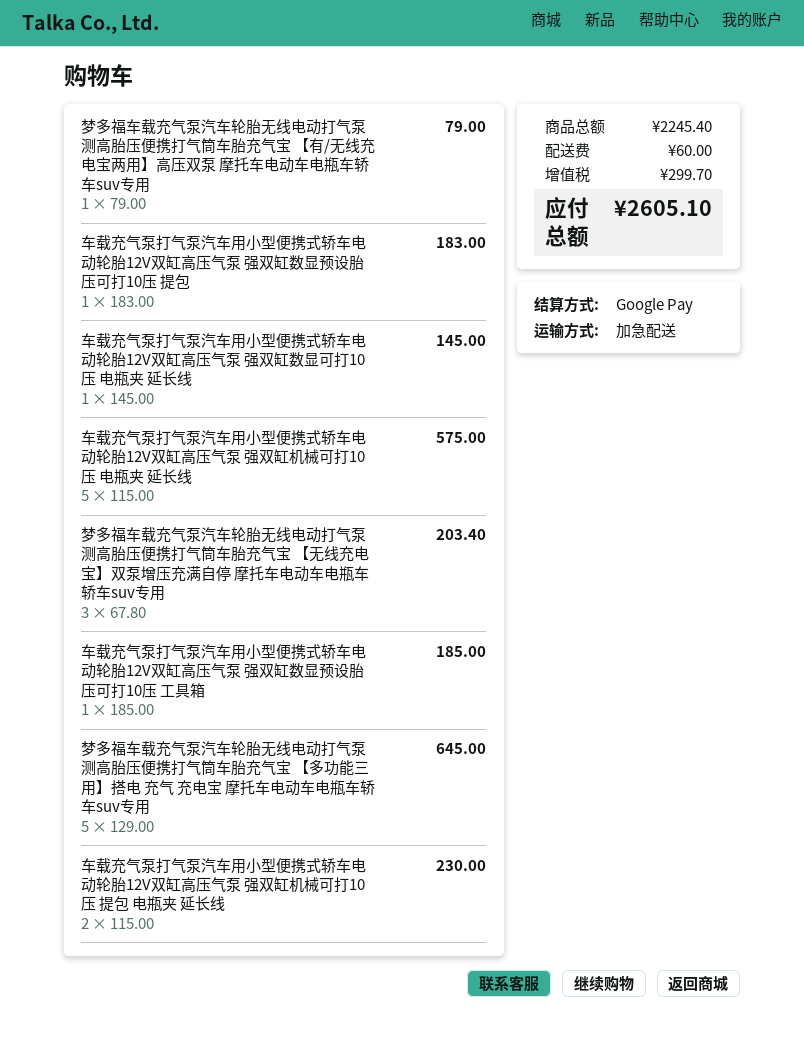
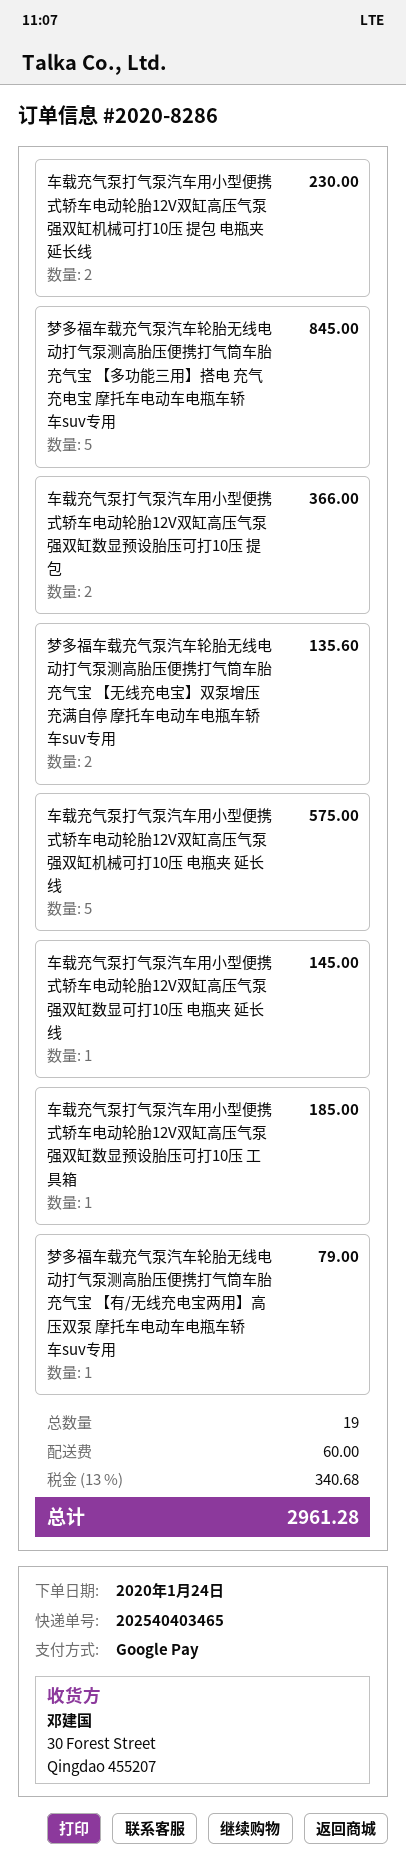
车载充气泵打气泵汽车用小型便携式轿车电动轮胎12V双缸高压气泵 强双缸数显预设胎压可打10压 提包: 1 for 183.00 -> 2 for 366.00
梦多福车载充气泵汽车轮胎无线电动打气泵测高胎压便携打气筒车胎充气宝 【无线充电宝】双泵增压充满自停 摩托车电动车电瓶车轿车suv专用: 3 for 203.40 -> 2 for 135.60
梦多福车载充气泵汽车轮胎无线电动打气泵测高胎压便携打气筒车胎充气宝 【多功能三用】搭电 充气 充电宝 摩托车电动车电瓶车轿车suv专用: 5 for 645.00 -> 5 for 845.00
tax: 299.70 -> 340.68
total: 2605.10 -> 2961.28

